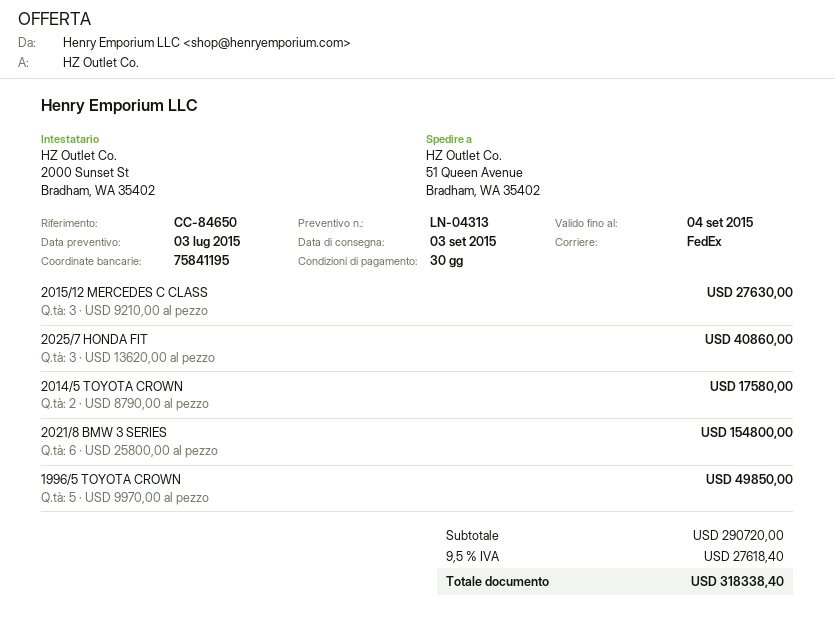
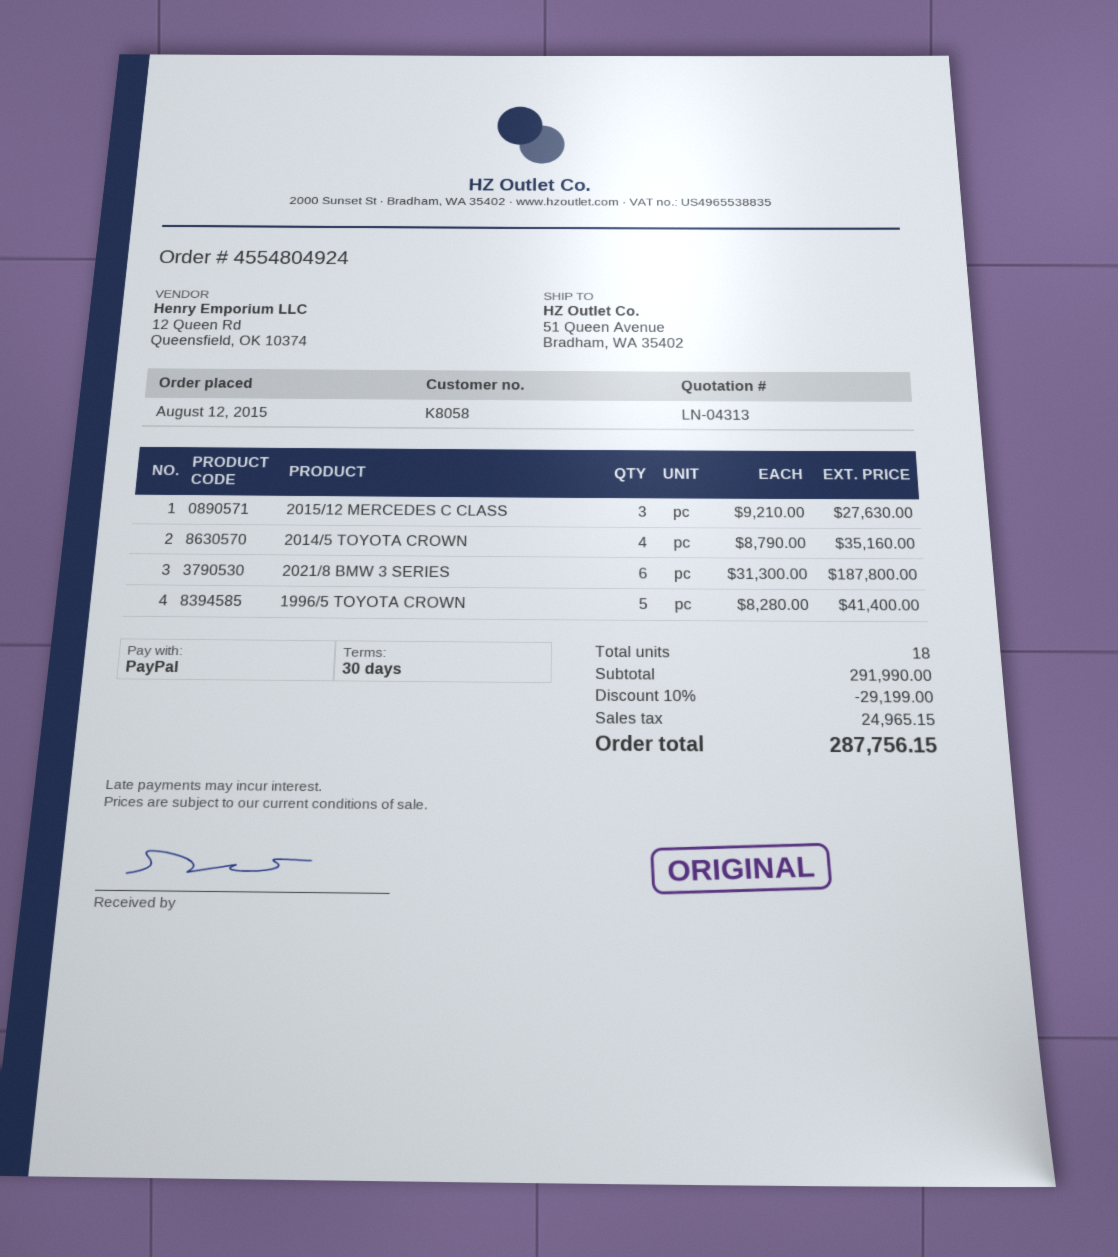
2025/7 HONDA FIT: 3 x 13620.00 = 40860.00 -> none
2014/5 TOYOTA CROWN: 2 x 8790.00 = 17580.00 -> 4 x 8790.00 = 35160.00
2021/8 BMW 3 SERIES: 6 x 25800.00 = 154800.00 -> 6 x 31300.00 = 187800.00
1996/5 TOYOTA CROWN: 5 x 9970.00 = 49850.00 -> 5 x 8280.00 = 41400.00
subtotal: 290720.00 -> 291990.00
discount: none -> 10% = 29199.00
tax: 27618.40 -> 24965.15
total: 318338.40 -> 287756.15

